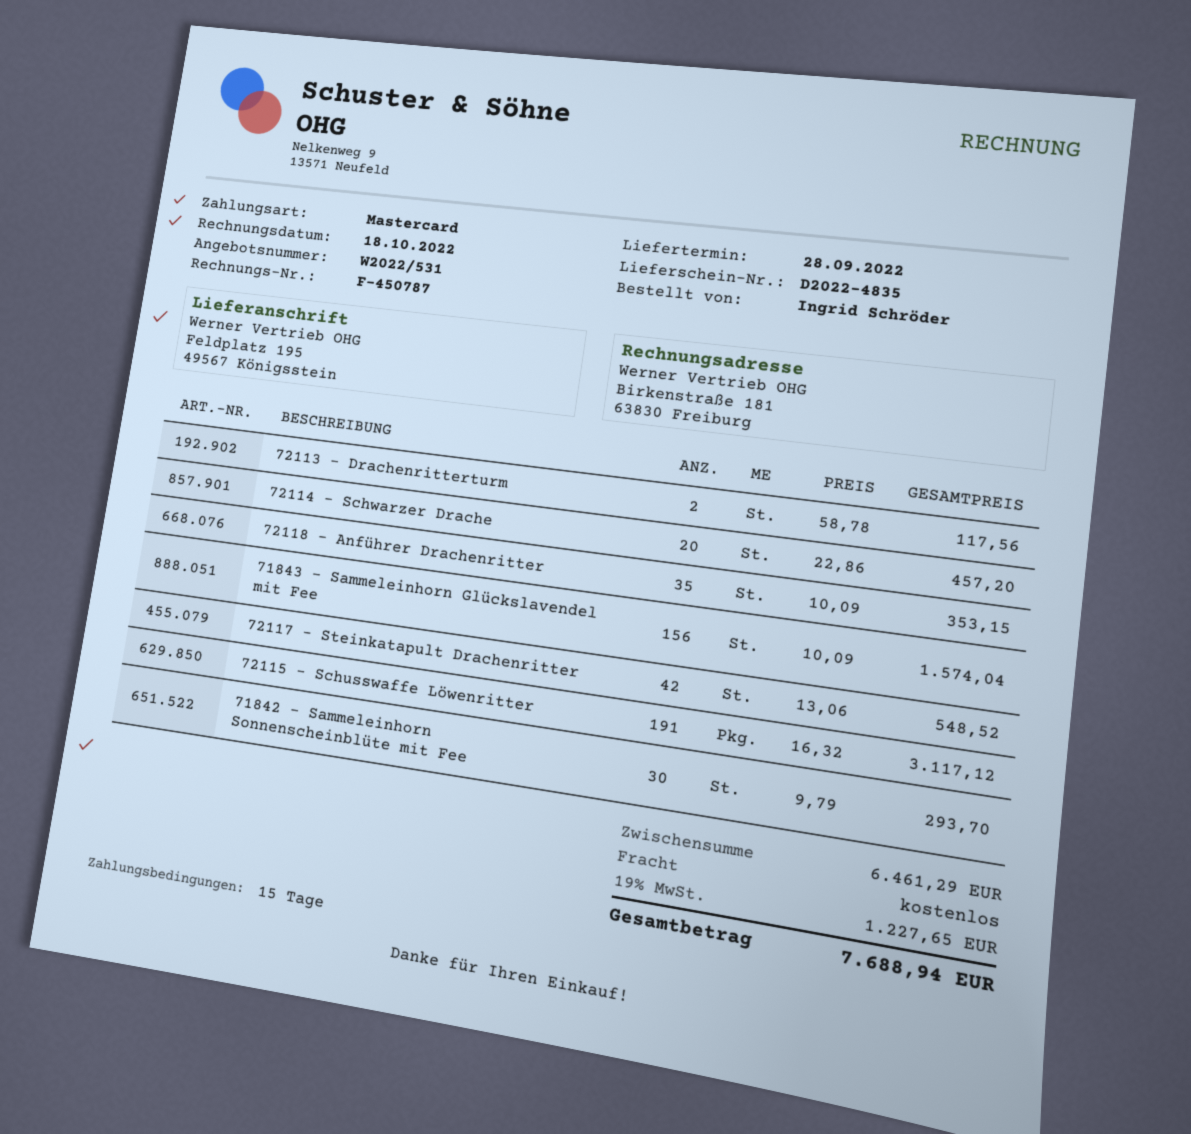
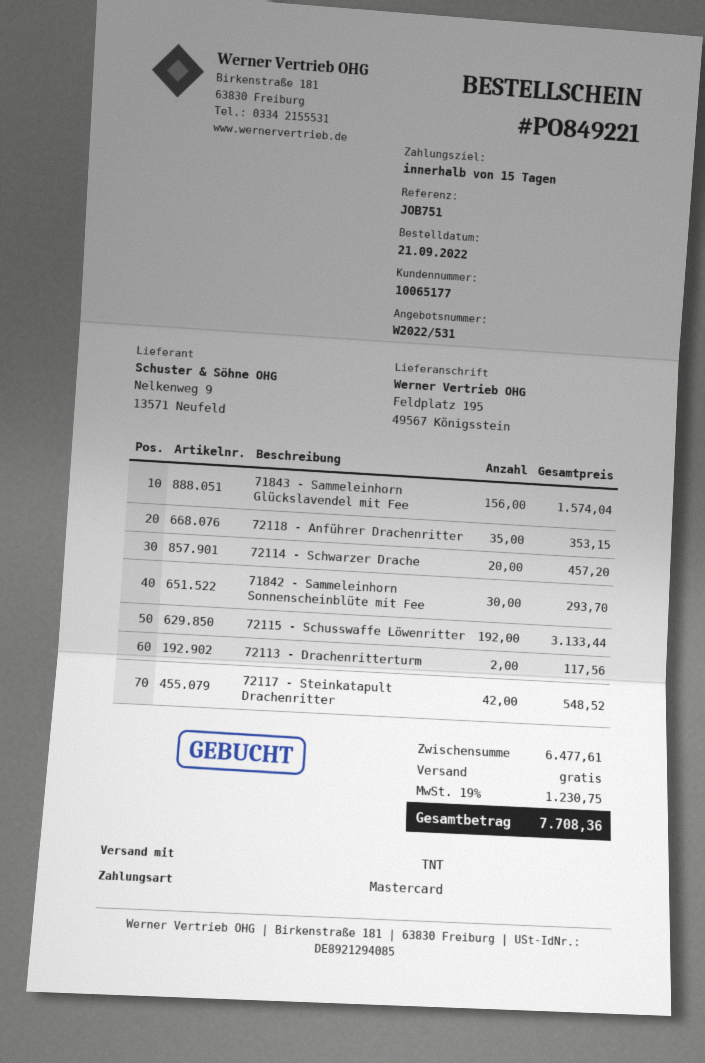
72115 - Schusswaffe Löwenritter: 191 for 3117.12 -> 192 for 3133.44
subtotal: 6461.29 -> 6477.61
tax: 19% = 1227.65 -> 19% = 1230.75
total: 7688.94 -> 7708.36

